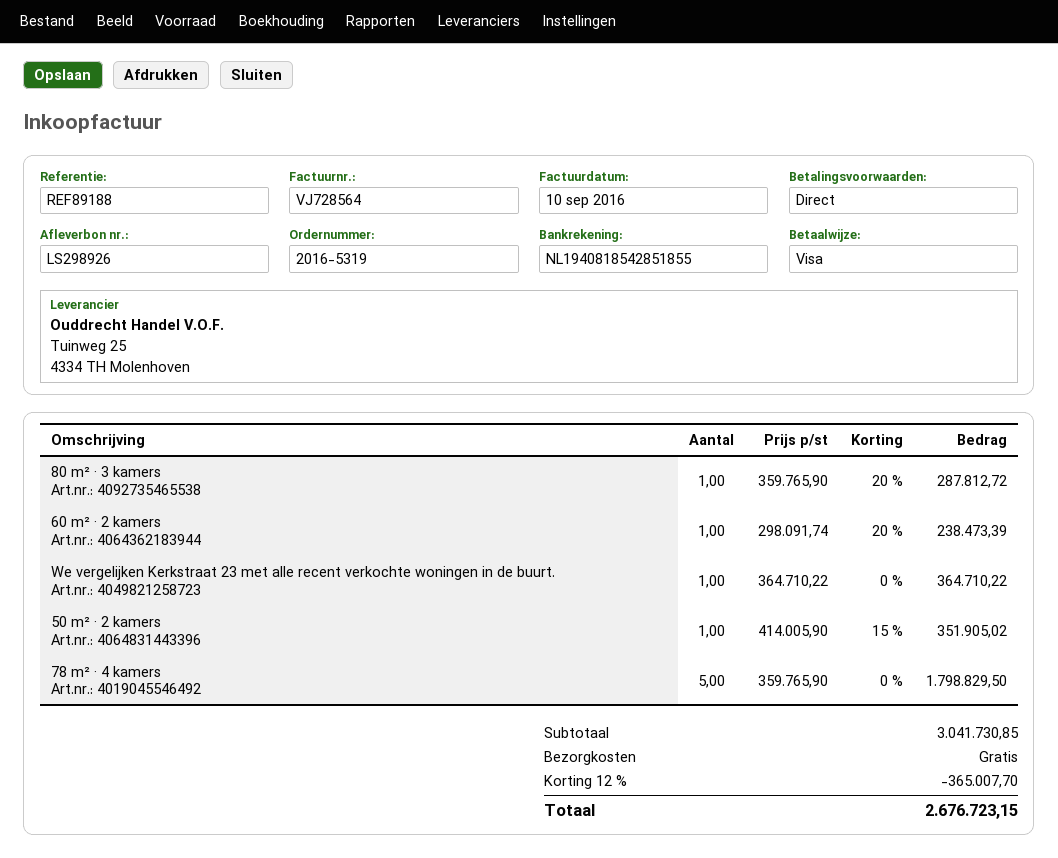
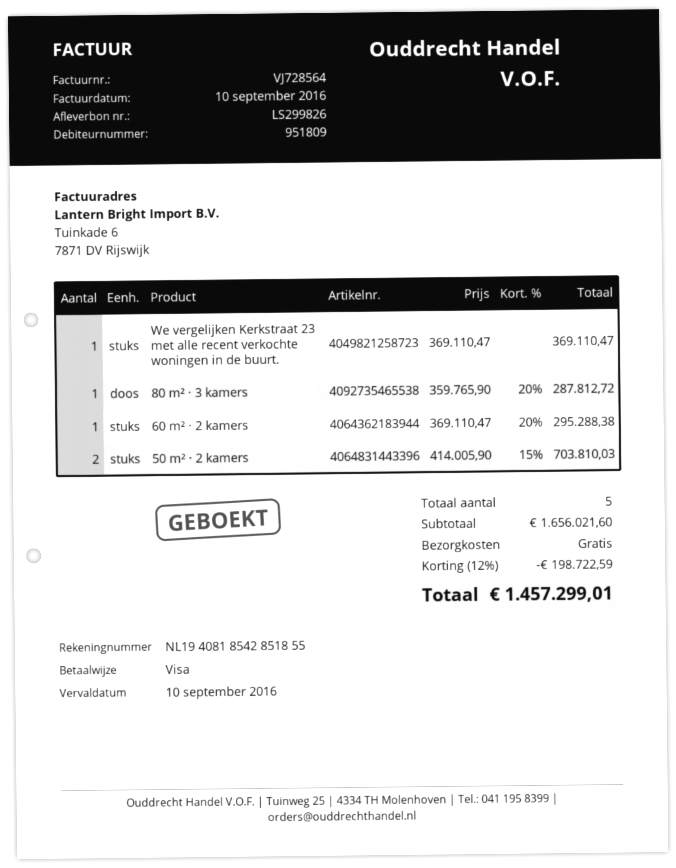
delivery note number: LS298926 -> LS299826
60 m² · 2 kamers: 1 x 298091.74 - 20% = 238473.39 -> 1 x 369110.47 - 20% = 295288.38
We vergelijken Kerkstraat 23 met alle recent verkochte woningen in de buurt.: 1 x 364710.22 = 364710.22 -> 1 x 369110.47 = 369110.47
50 m² · 2 kamers: 1 x 414005.90 - 15% = 351905.02 -> 2 x 414005.90 - 15% = 703810.03
78 m² · 4 kamers: 5 x 359765.90 = 1798829.50 -> none
subtotal: 3041730.85 -> 1656021.60
discount: 12% = 365007.70 -> 12% = 198722.59
total: 2676723.15 -> 1457299.01

